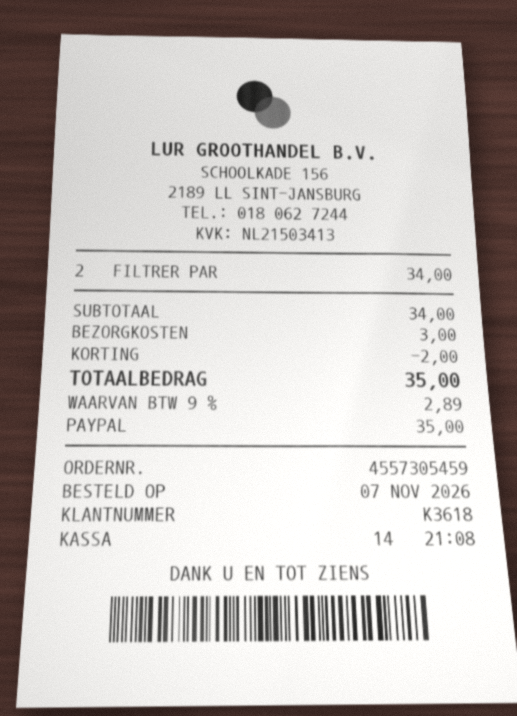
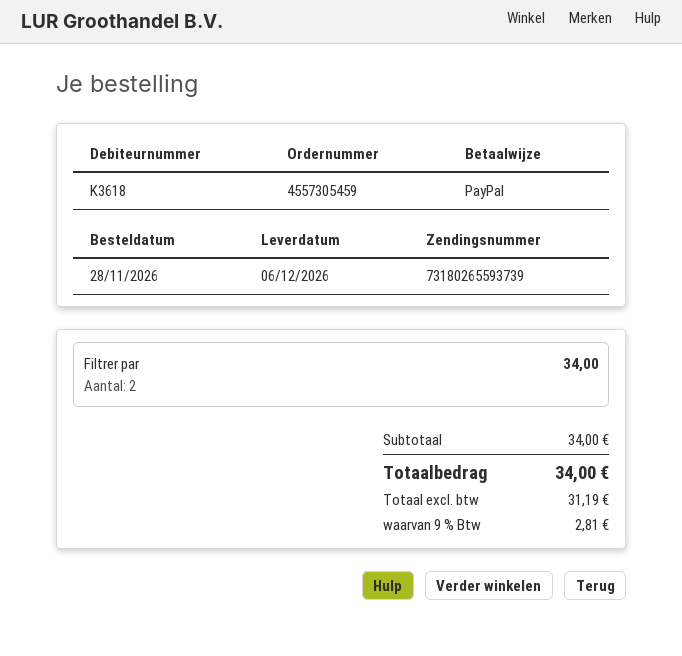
order date: 2026-11-07 -> 2026-11-28
discount: 2.00 -> none
shipping: 3.00 -> none
tax: 9% = 2.89 -> 9% = 2.81
total: 35.00 -> 34.00

